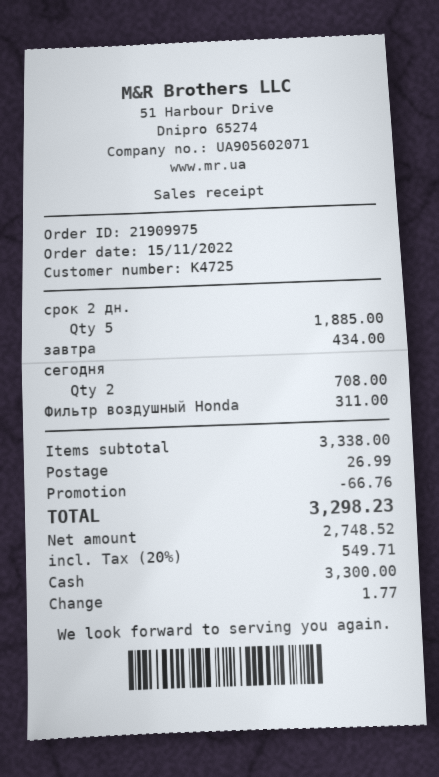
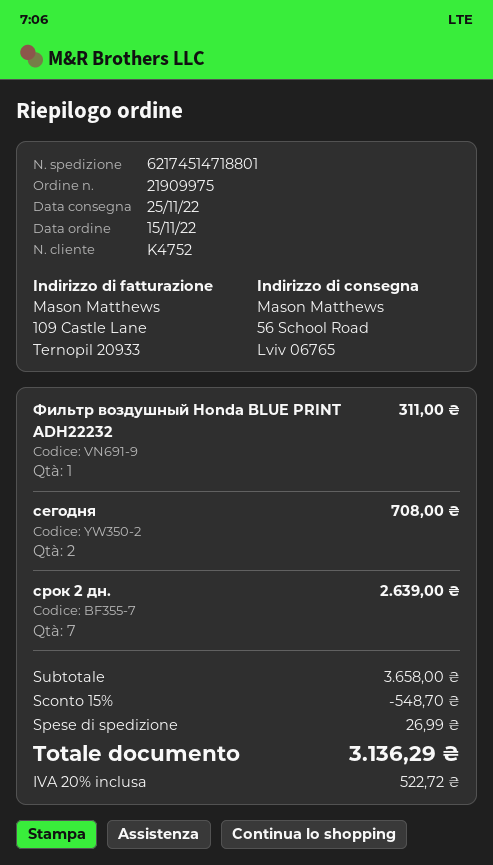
customer number: K4725 -> K4752
срок 2 дн.: 5 for 1885.00 -> 7 for 2639.00
завтра: 1 for 434.00 -> none
subtotal: 3338.00 -> 3658.00
discount: 66.76 -> 548.70
tax: 20% = 549.71 -> 20% = 522.72
total: 3298.23 -> 3136.29

